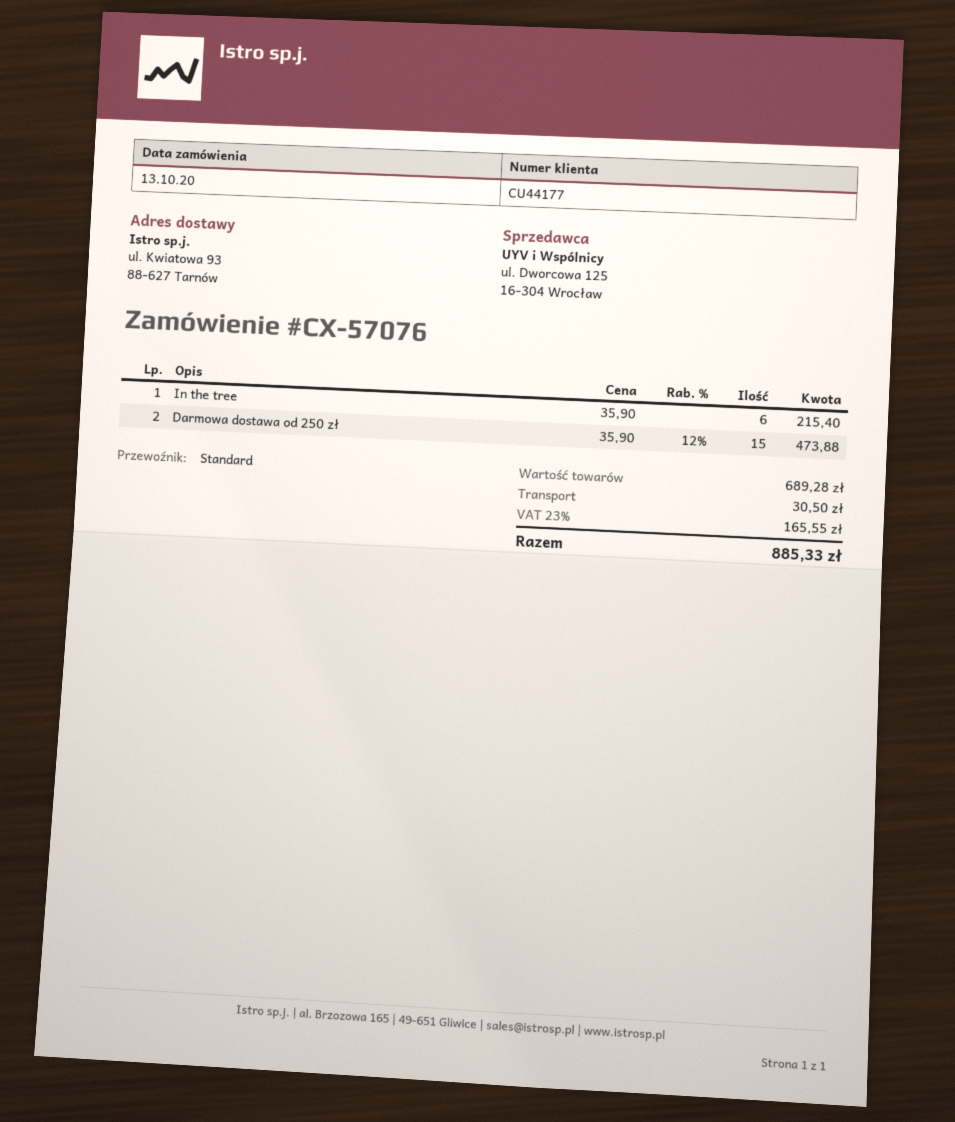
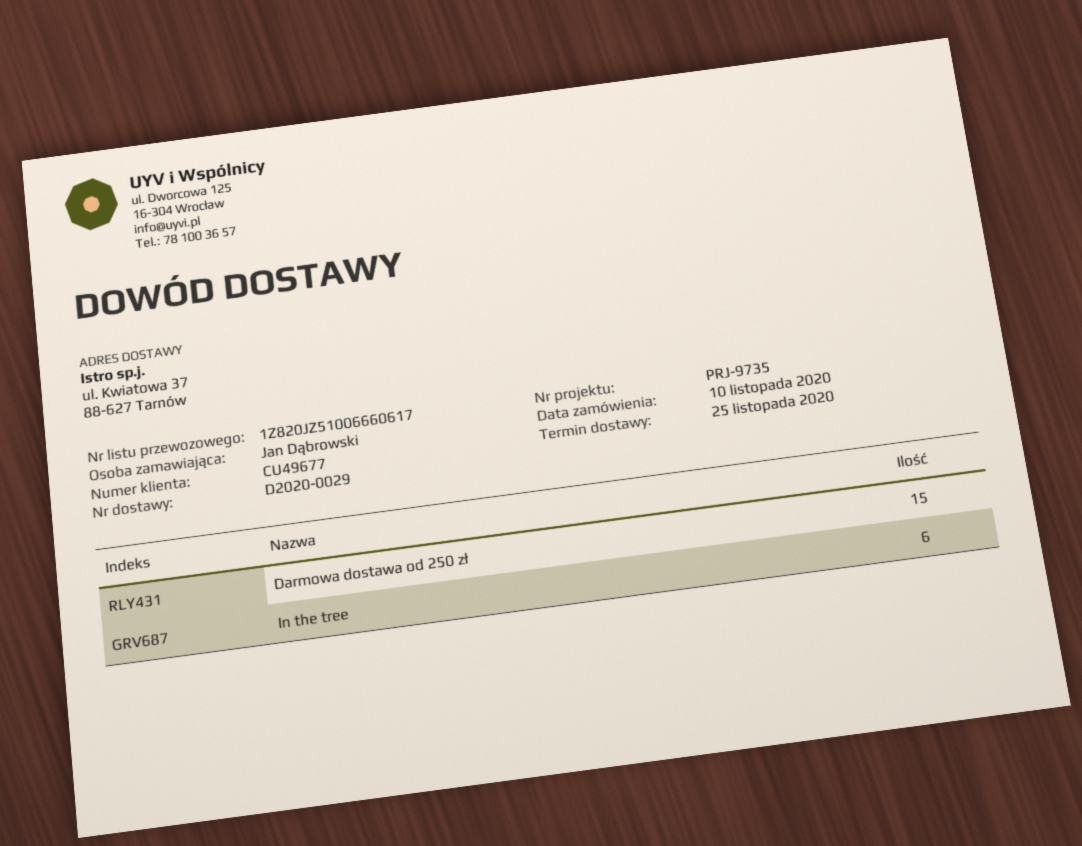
order date: 2020-10-13 -> 2020-11-10
customer number: CU44177 -> CU49677
ship to: ul. Kwiatowa 93, 88-627 Tarnów -> ul. Kwiatowa 37, 88-627 Tarnów

